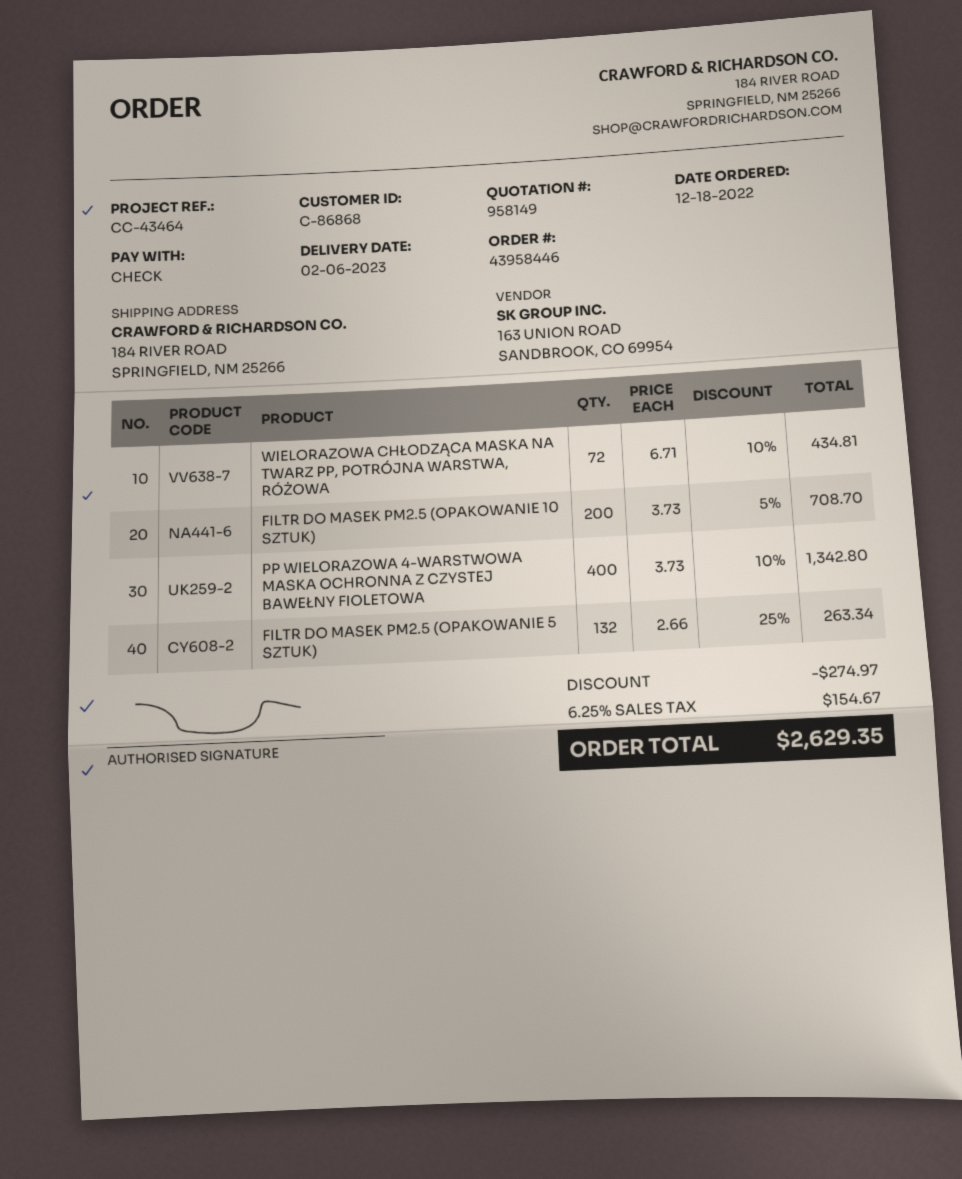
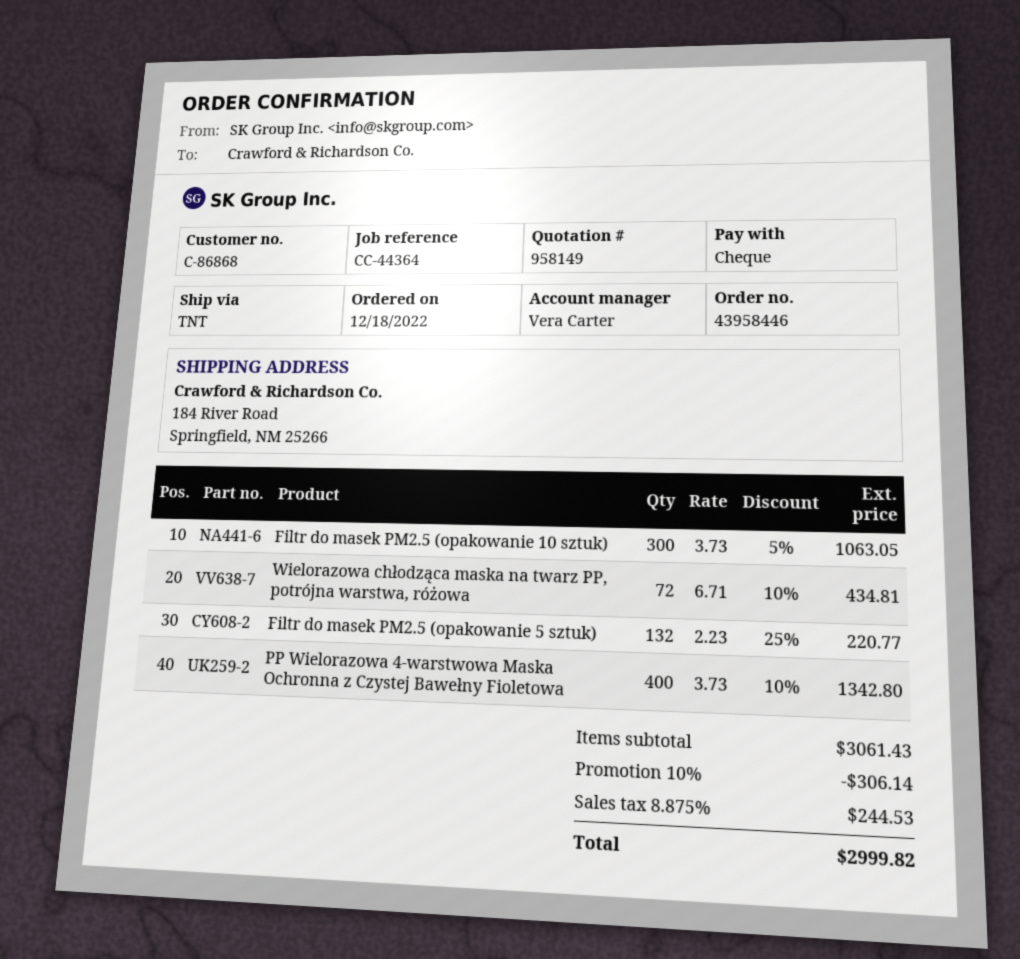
reference: CC-43464 -> CC-44364
FILTR DO MASEK PM2.5 (OPAKOWANIE 10 SZTUK): 200 x 3.73 - 5% = 708.70 -> 300 x 3.73 - 5% = 1063.05
FILTR DO MASEK PM2.5 (OPAKOWANIE 5 SZTUK): 132 x 2.66 - 25% = 263.34 -> 132 x 2.23 - 25% = 220.77
discount: 274.97 -> 306.14
tax: 6.25% = 154.67 -> 8.875% = 244.53
total: 2629.35 -> 2999.82

